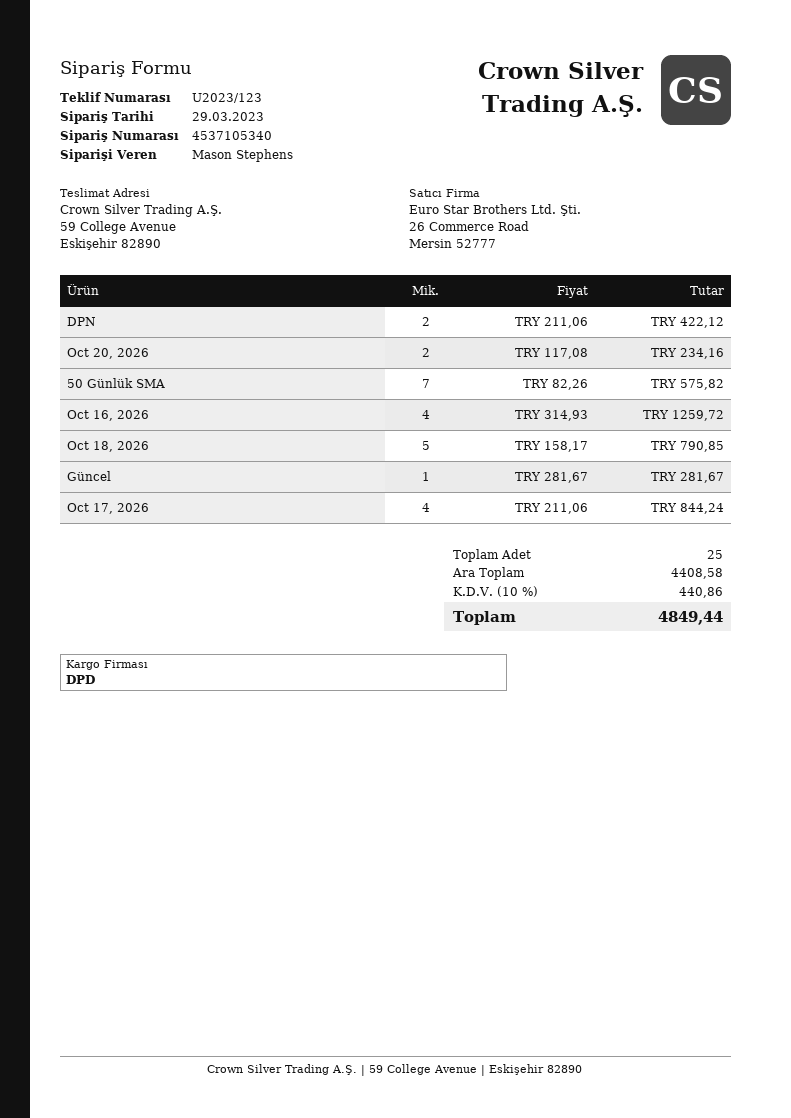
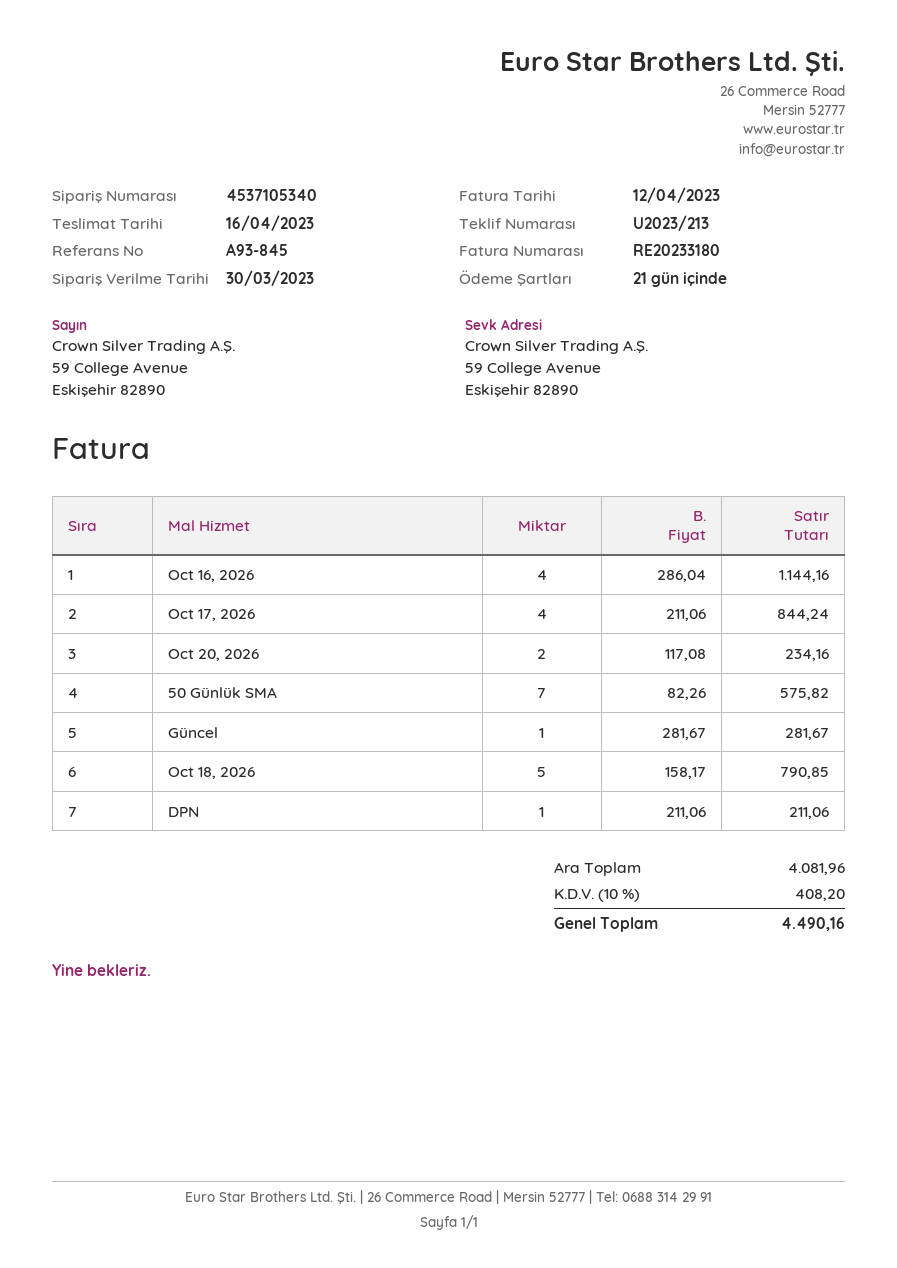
quote number: U2023/123 -> U2023/213
order date: 2023-03-29 -> 2023-03-30
DPN: 2 x 211.06 = 422.12 -> 1 x 211.06 = 211.06
Oct 16, 2026: 4 x 314.93 = 1259.72 -> 4 x 286.04 = 1144.16
subtotal: 4408.58 -> 4081.96
tax: 10% = 440.86 -> 10% = 408.20
total: 4849.44 -> 4490.16

